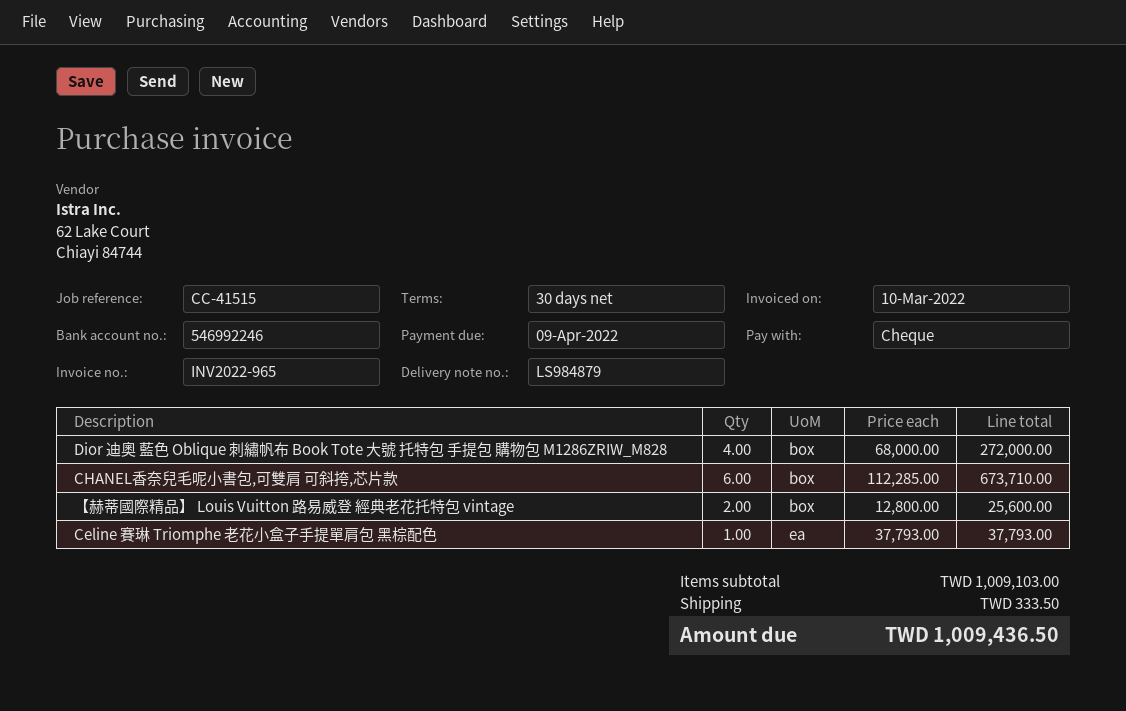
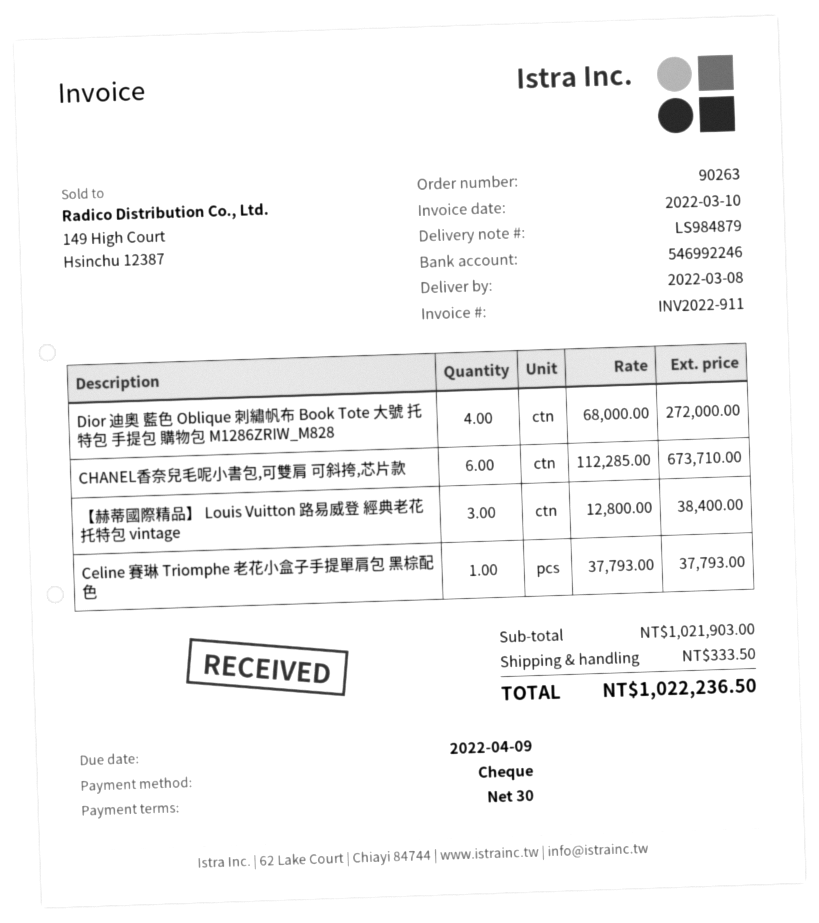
invoice number: INV2022-965 -> INV2022-911
【赫蒂國際精品】 Louis Vuitton 路易威登 經典老花托特包 vintage: 2 x 12800.00 = 25600.00 -> 3 x 12800.00 = 38400.00
subtotal: 1009103.00 -> 1021903.00
total: 1009436.50 -> 1022236.50

